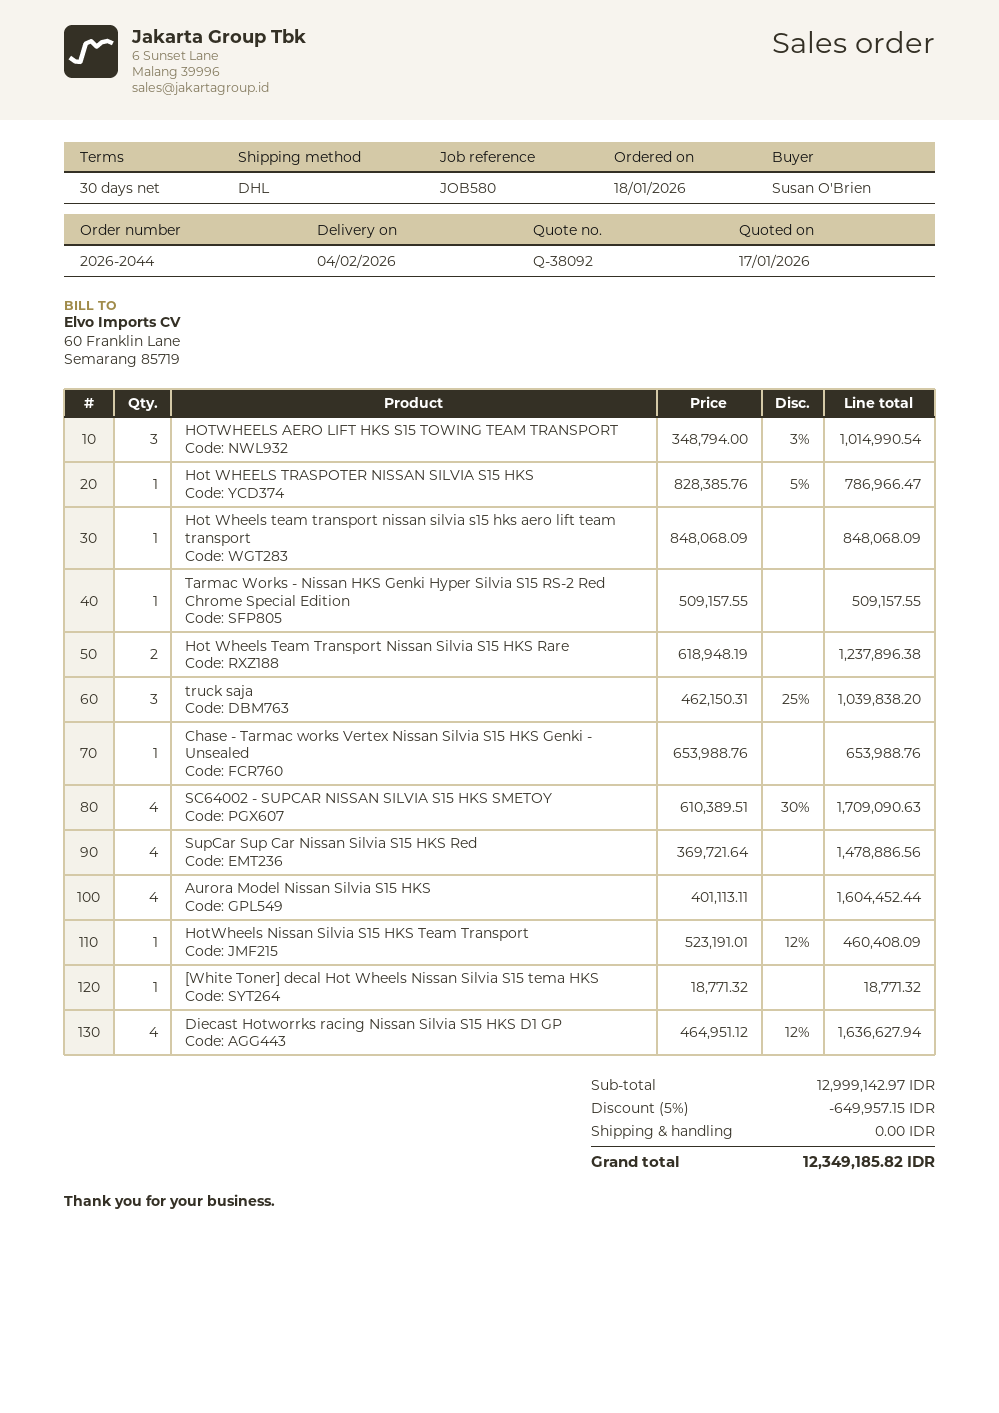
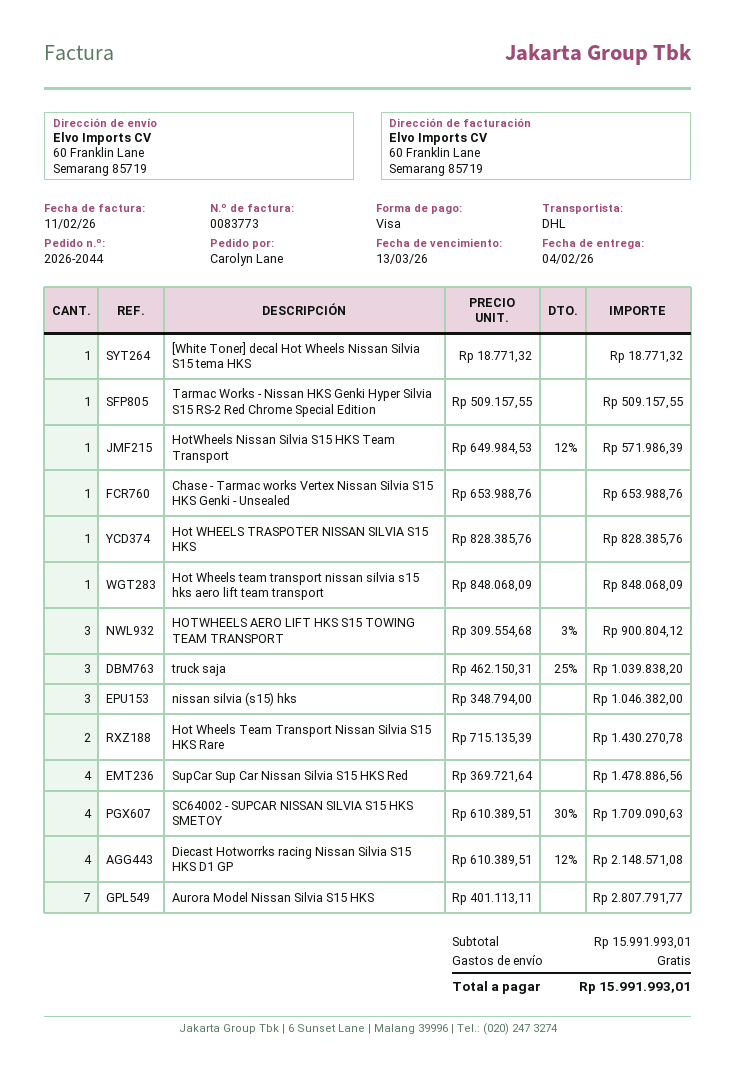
ordered by: Susan O'Brien -> Carolyn Lane
HOTWHEELS AERO LIFT HKS S15 TOWING TEAM TRANSPORT: 3 x 348794.00 - 3% = 1014990.54 -> 3 x 309554.68 - 3% = 900804.12
Hot WHEELS TRASPOTER NISSAN SILVIA S15 HKS: 1 x 828385.76 - 5% = 786966.47 -> 1 x 828385.76 = 828385.76
Hot Wheels Team Transport Nissan Silvia S15 HKS Rare: 2 x 618948.19 = 1237896.38 -> 2 x 715135.39 = 1430270.78
Aurora Model Nissan Silvia S15 HKS: 4 x 401113.11 = 1604452.44 -> 7 x 401113.11 = 2807791.77
HotWheels Nissan Silvia S15 HKS Team Transport: 1 x 523191.01 - 12% = 460408.09 -> 1 x 649984.53 - 12% = 571986.39
Diecast Hotworrks racing Nissan Silvia S15 HKS D1 GP: 4 x 464951.12 - 12% = 1636627.94 -> 4 x 610389.51 - 12% = 2148571.08
nissan silvia (s15) hks: none -> 3 x 348794.00 = 1046382.00
subtotal: 12999142.97 -> 15991993.01
discount: 5% = 649957.15 -> none
total: 12349185.82 -> 15991993.01

